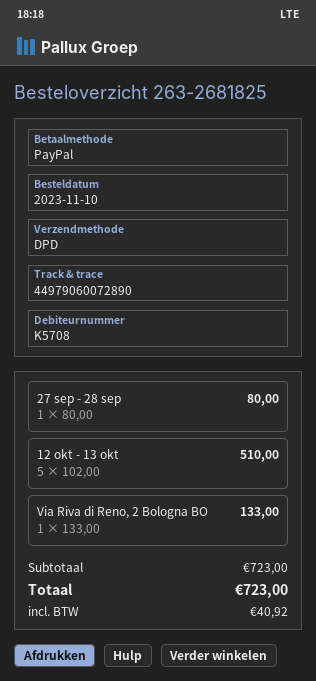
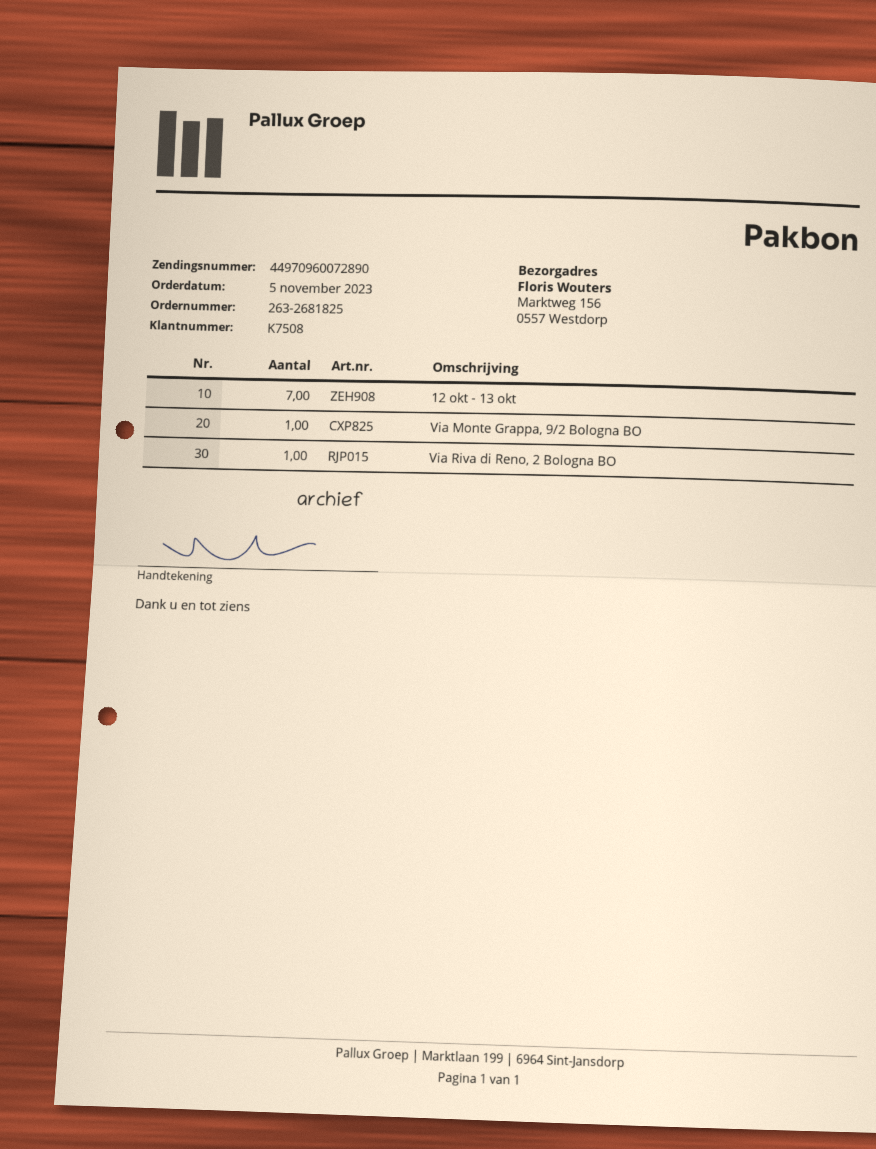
order date: 2023-11-10 -> 2023-11-05
customer number: K5708 -> K7508
tracking number: 44979060072890 -> 44970960072890
27 sep - 28 sep: 1 -> none
12 okt - 13 okt: 5 -> 7
Via Monte Grappa, 9/2 Bologna BO: none -> 1

